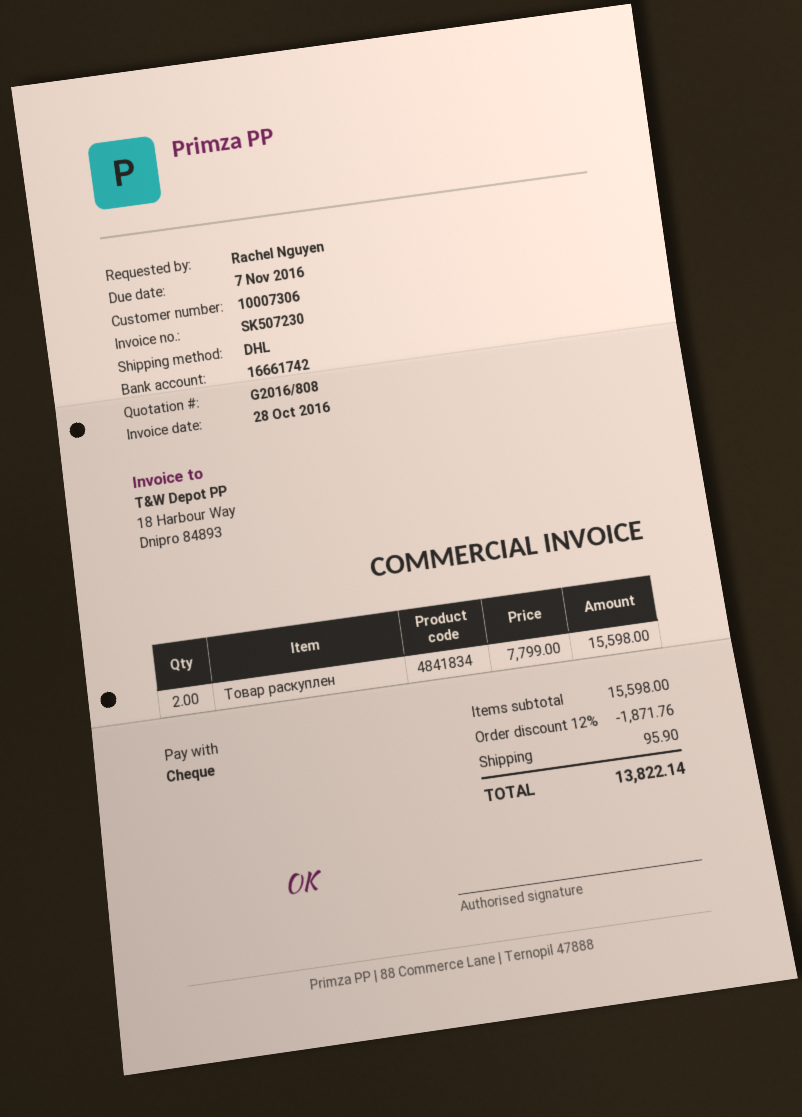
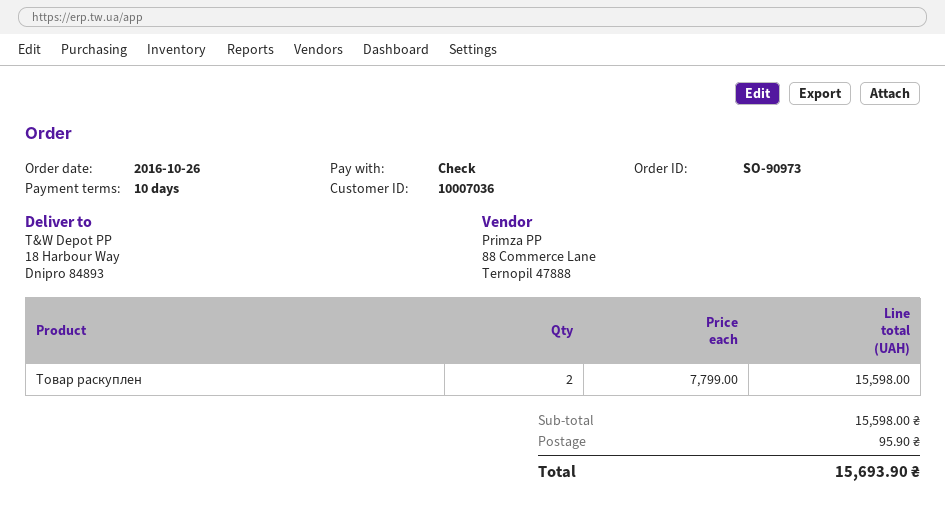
customer number: 10007306 -> 10007036
discount: 12% = 1871.76 -> none
total: 13822.14 -> 15693.90

